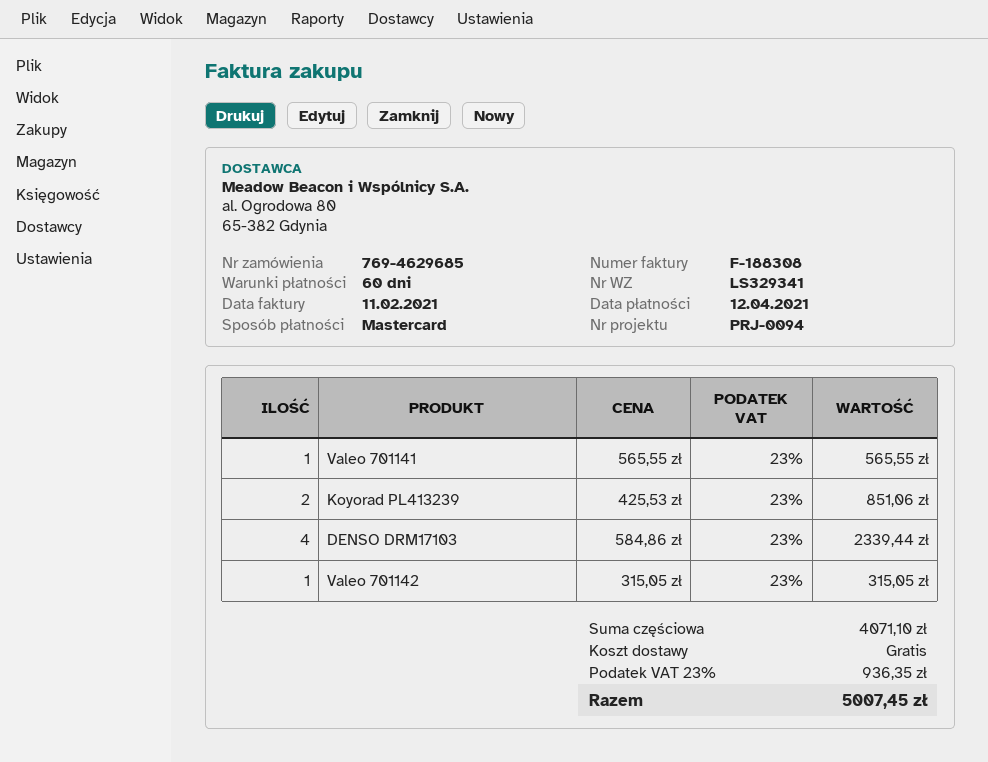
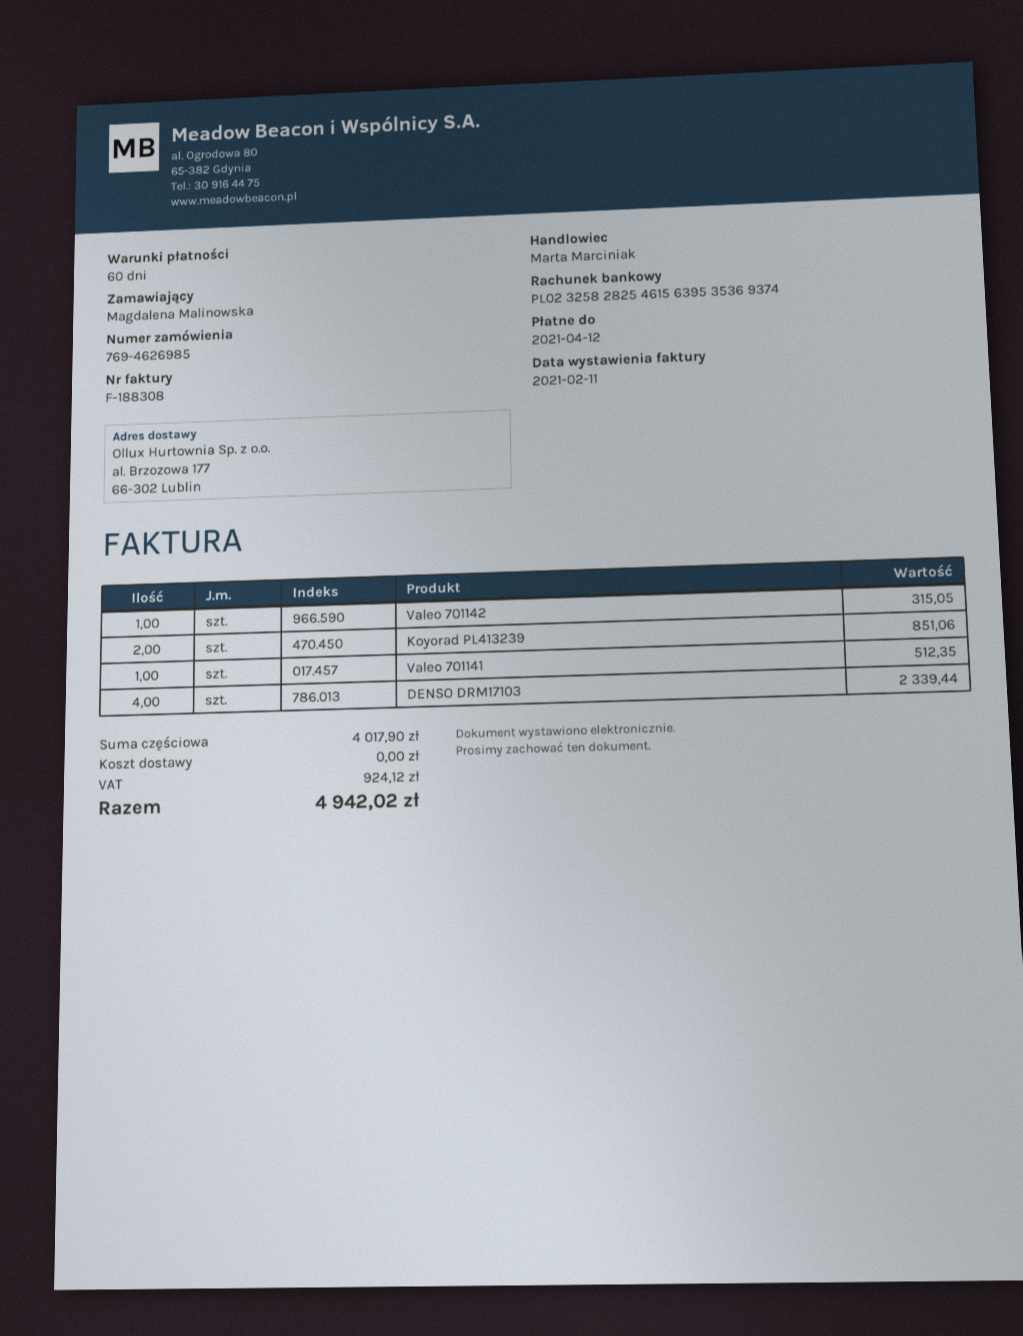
order number: 769-4629685 -> 769-4626985
Valeo 701141: 1 for 565.55 -> 1 for 512.35
subtotal: 4071.10 -> 4017.90
tax: 936.35 -> 924.12
total: 5007.45 -> 4942.02

